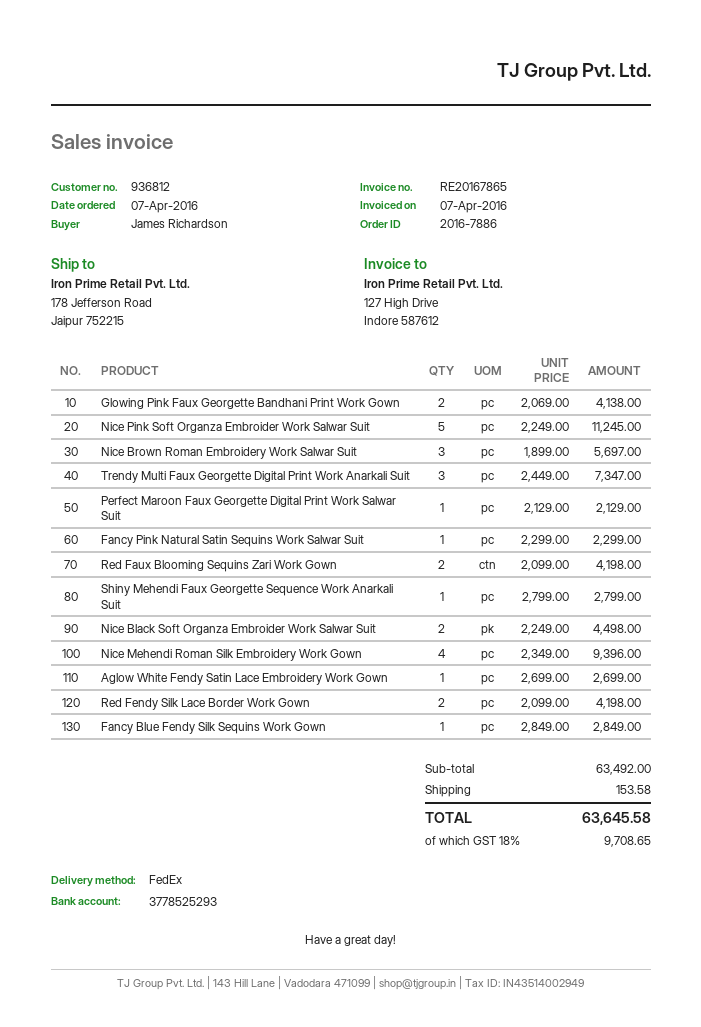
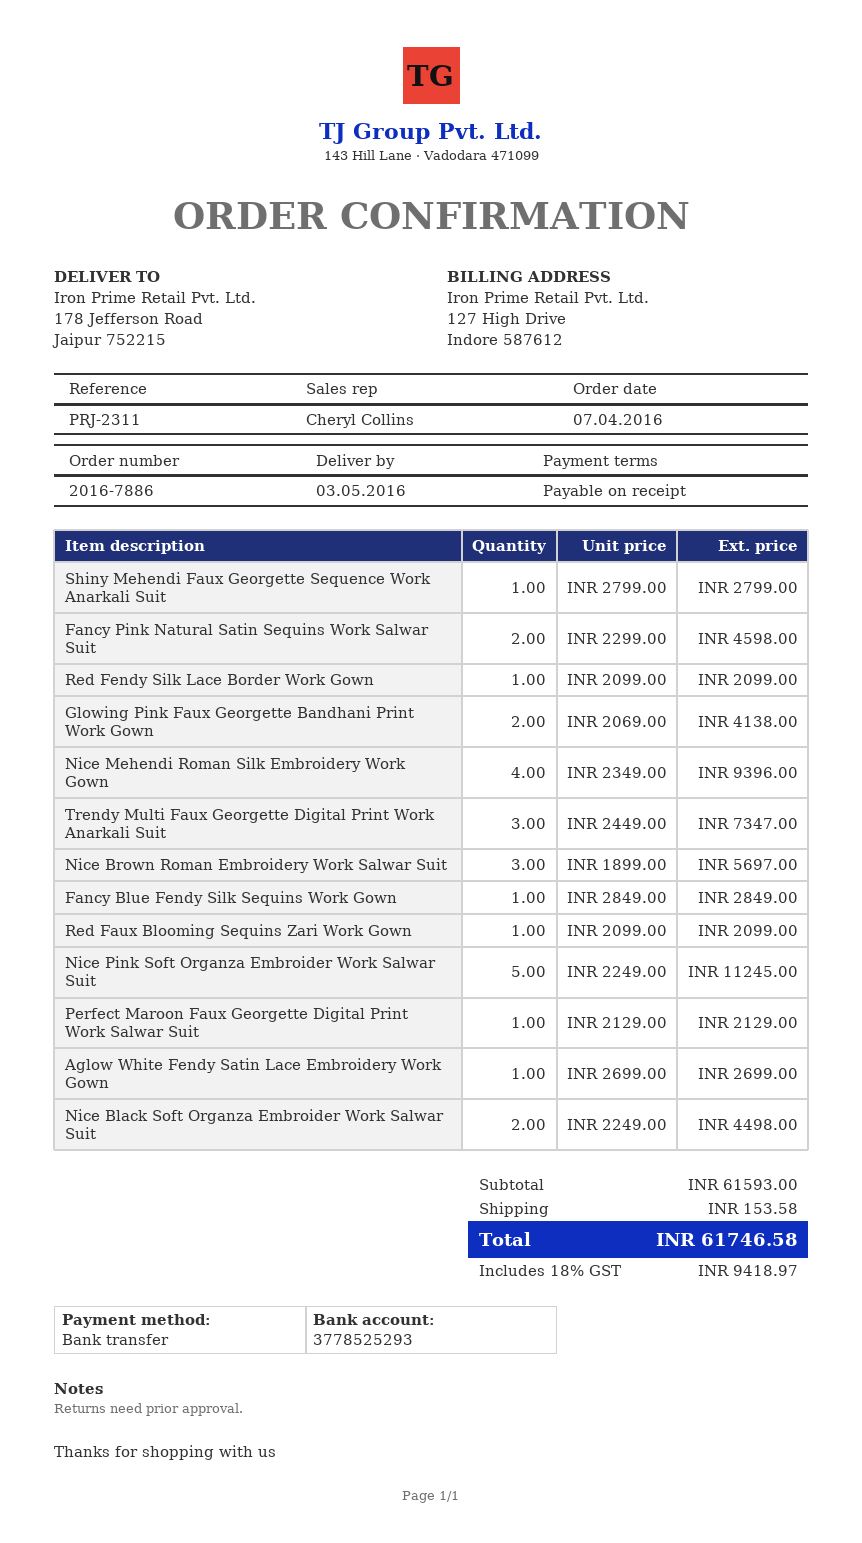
Fancy Pink Natural Satin Sequins Work Salwar Suit: 1 x 2299.00 = 2299.00 -> 2 x 2299.00 = 4598.00
Red Faux Blooming Sequins Zari Work Gown: 2 x 2099.00 = 4198.00 -> 1 x 2099.00 = 2099.00
Red Fendy Silk Lace Border Work Gown: 2 x 2099.00 = 4198.00 -> 1 x 2099.00 = 2099.00
subtotal: 63492.00 -> 61593.00
tax: 18% = 9708.65 -> 18% = 9418.97
total: 63645.58 -> 61746.58

